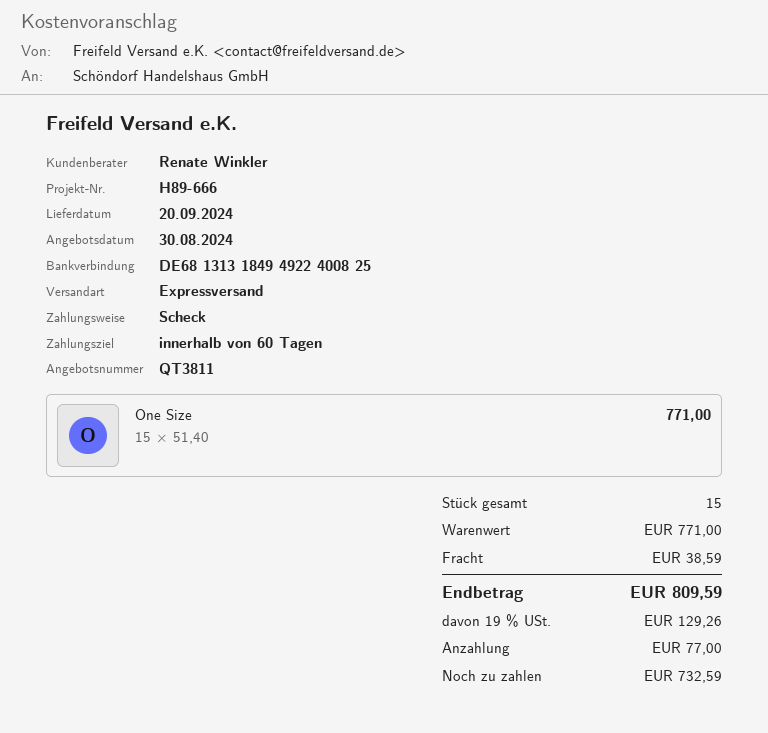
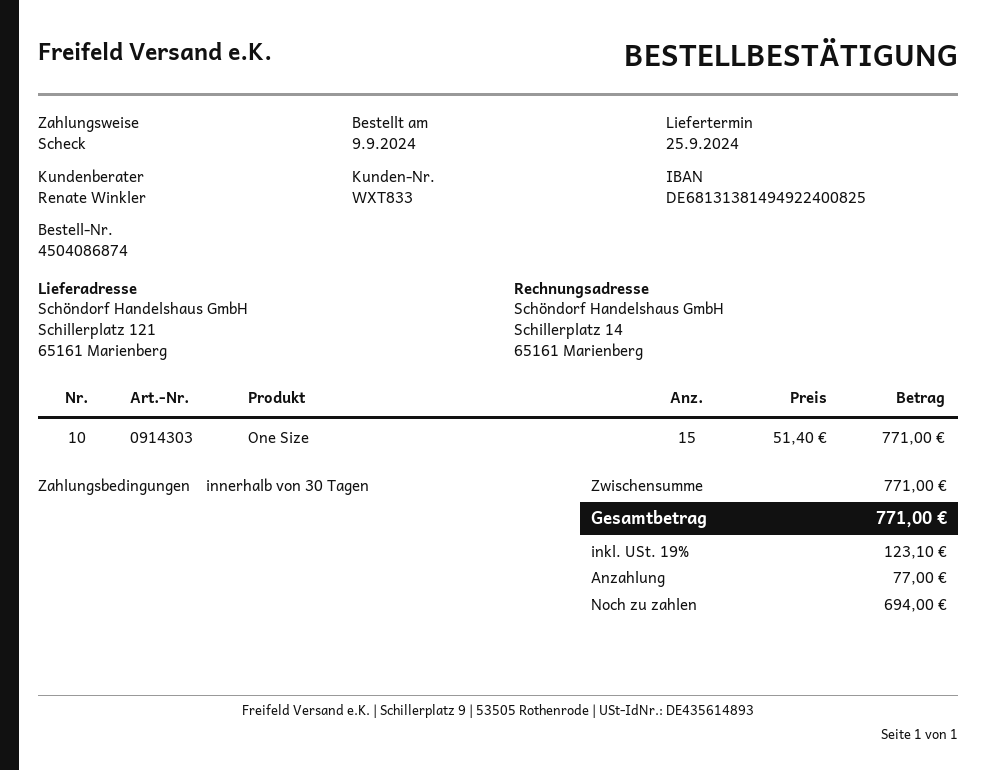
delivery date: 2024-09-20 -> 2024-09-25
payment terms: 60 days -> 30 days
bank account: DE68131318494922400825 -> DE68131381494922400825
shipping: 38.59 -> none
tax: 19% = 129.26 -> 19% = 123.10
total: 809.59 -> 771.00
balance: 732.59 -> 694.00

